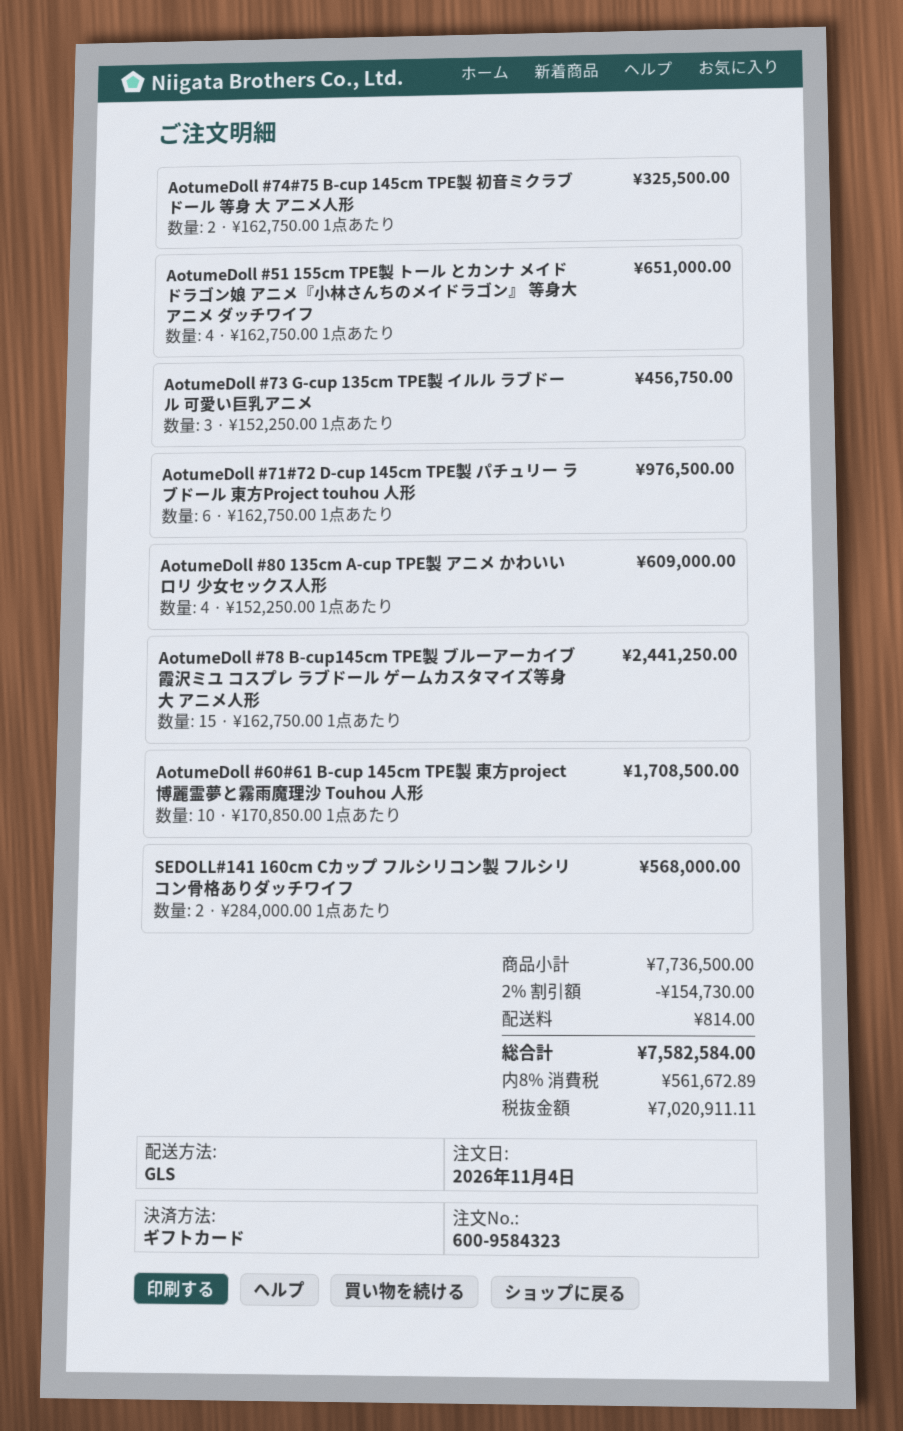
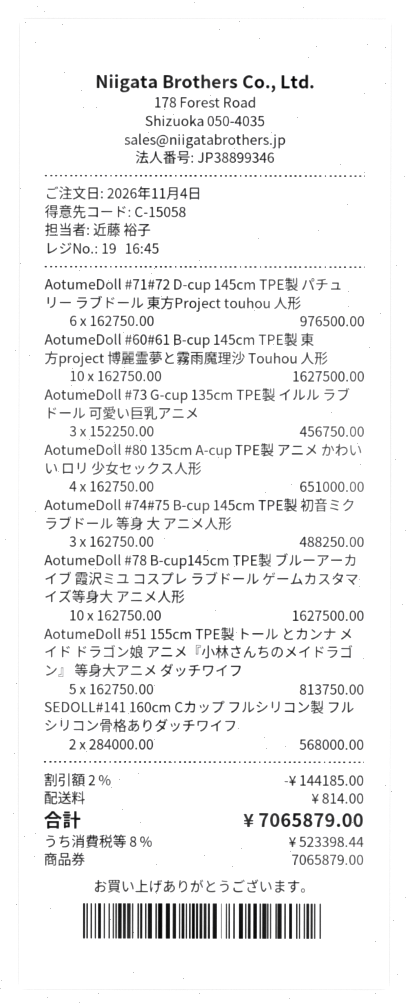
AotumeDoll #74#75 B-cup 145cm TPE製 初音ミクラブドール 等身 大 アニメ人形: 2 x 162750.00 = 325500.00 -> 3 x 162750.00 = 488250.00
AotumeDoll #51 155cm TPE製 トール とカンナ メイド ドラゴン娘 アニメ『小林さんちのメイドラゴン』 等身大アニメ ダッチワイフ: 4 x 162750.00 = 651000.00 -> 5 x 162750.00 = 813750.00
AotumeDoll #80 135cm A-cup TPE製 アニメ かわいい ロリ 少女セックス人形: 4 x 152250.00 = 609000.00 -> 4 x 162750.00 = 651000.00
AotumeDoll #78 B-cup145cm TPE製 ブルーアーカイブ 霞沢ミユ コスプレ ラブドール ゲームカスタマイズ等身大 アニメ人形: 15 x 162750.00 = 2441250.00 -> 10 x 162750.00 = 1627500.00
AotumeDoll #60#61 B-cup 145cm TPE製 東方project 博麗霊夢と霧雨魔理沙 Touhou 人形: 10 x 170850.00 = 1708500.00 -> 10 x 162750.00 = 1627500.00
discount: 2% = 154730.00 -> 2% = 144185.00
tax: 8% = 561672.89 -> 8% = 523398.44
total: 7582584.00 -> 7065879.00

